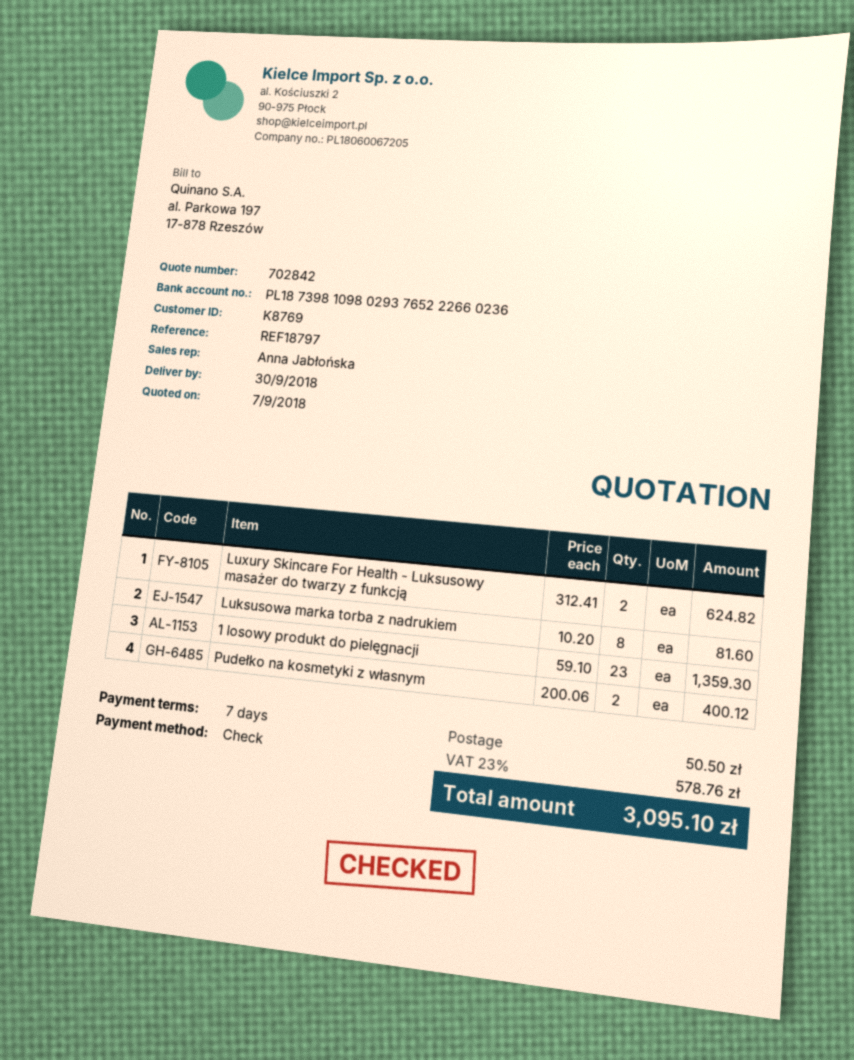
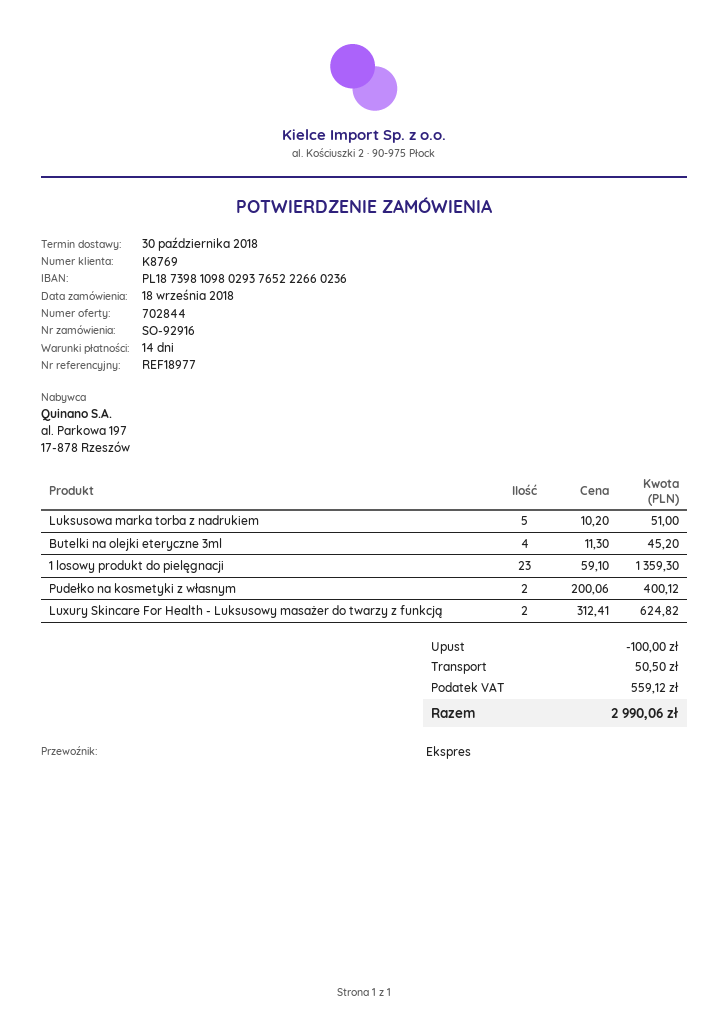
quote number: 702842 -> 702844
delivery date: 2018-09-30 -> 2018-10-30
payment terms: 7 days -> 14 days
reference: REF18797 -> REF18977
Luksusowa marka torba z nadrukiem: 8 x 10.20 = 81.60 -> 5 x 10.20 = 51.00
Butelki na olejki eteryczne 3ml: none -> 4 x 11.30 = 45.20
discount: none -> 100.00
tax: 578.76 -> 559.12
total: 3095.10 -> 2990.06

